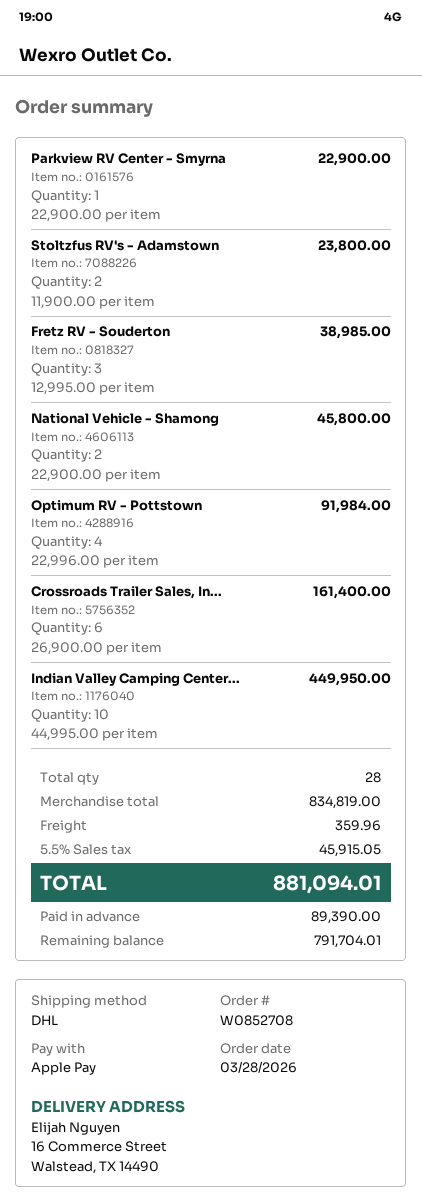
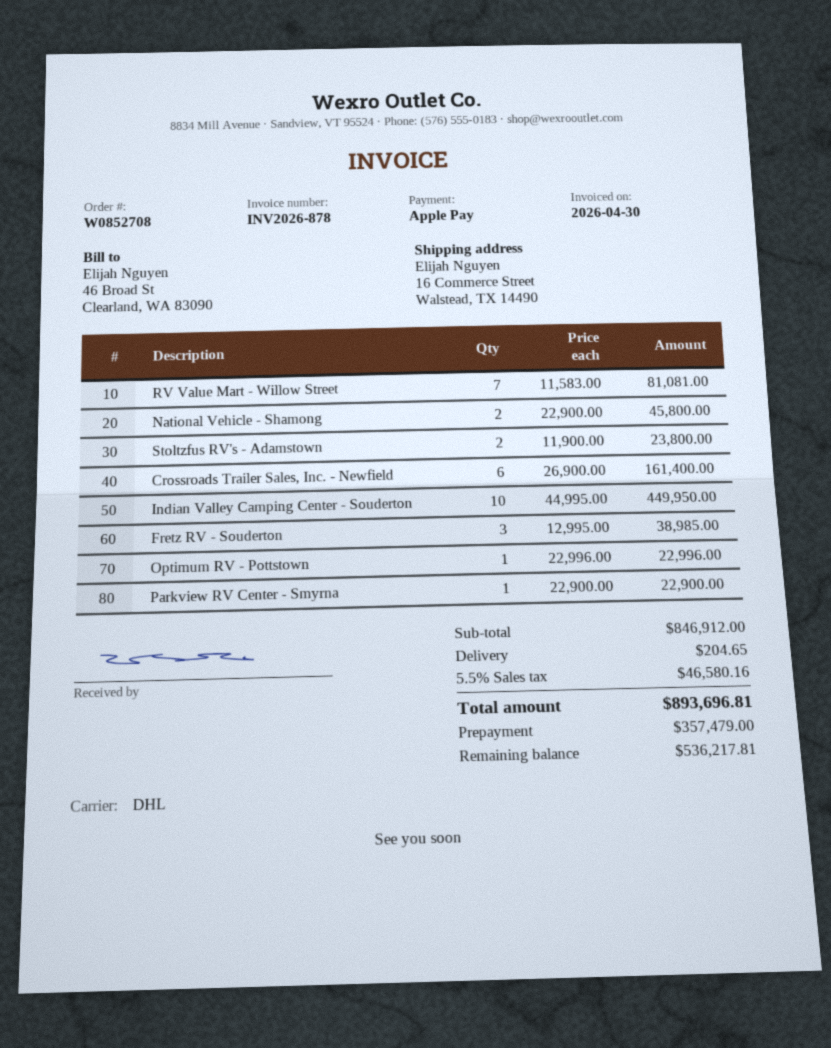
Optimum RV - Pottstown: 4 x 22996.00 = 91984.00 -> 1 x 22996.00 = 22996.00
RV Value Mart - Willow Street: none -> 7 x 11583.00 = 81081.00
subtotal: 834819.00 -> 846912.00
shipping: 359.96 -> 204.65
tax: 5.5% = 45915.05 -> 5.5% = 46580.16
total: 881094.01 -> 893696.81
deposit: 89390.00 -> 357479.00
balance: 791704.01 -> 536217.81

